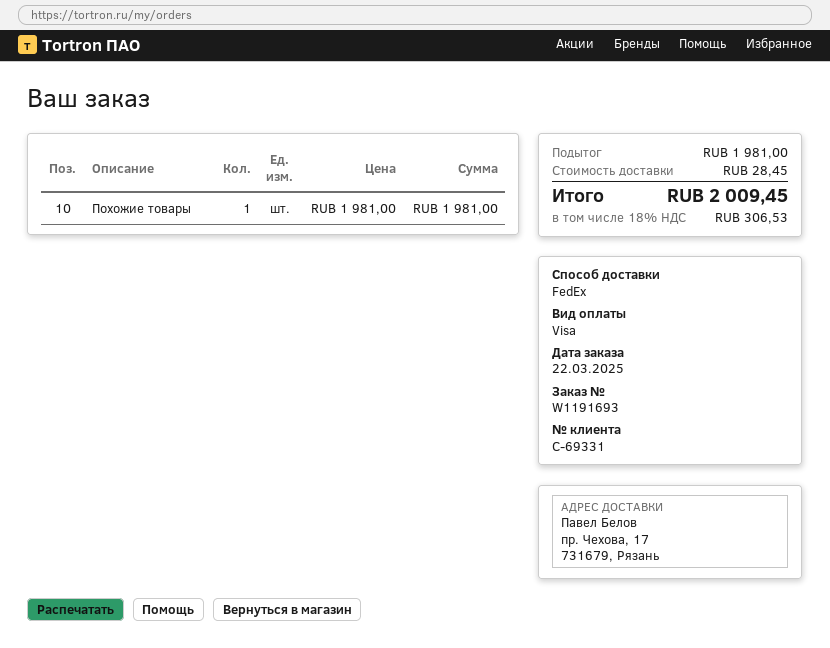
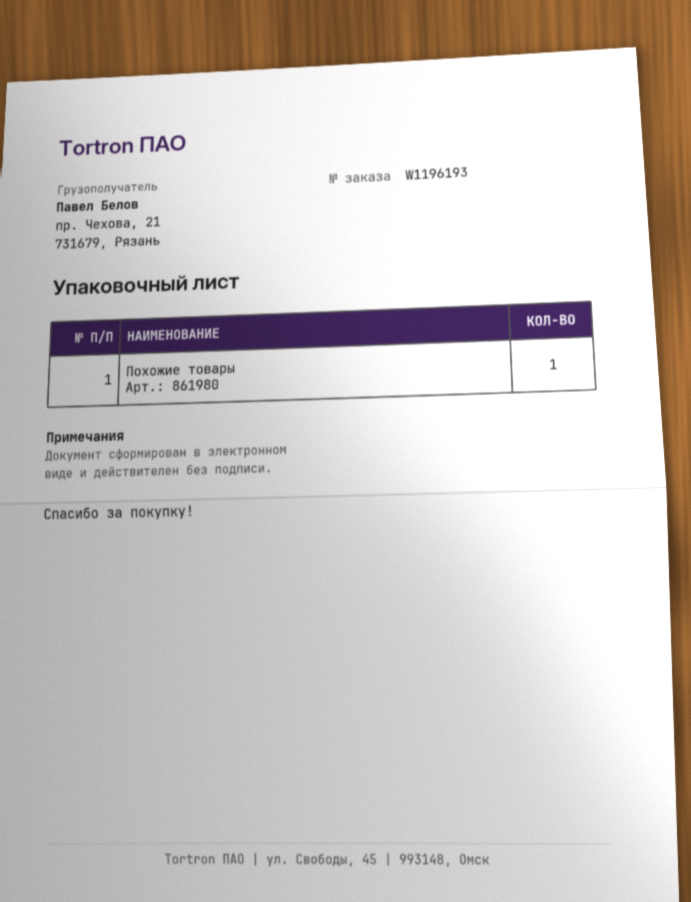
order number: W1191693 -> W1196193
ship to: пр. Чехова, 17, 731679, Рязань -> пр. Чехова, 21, 731679, Рязань

